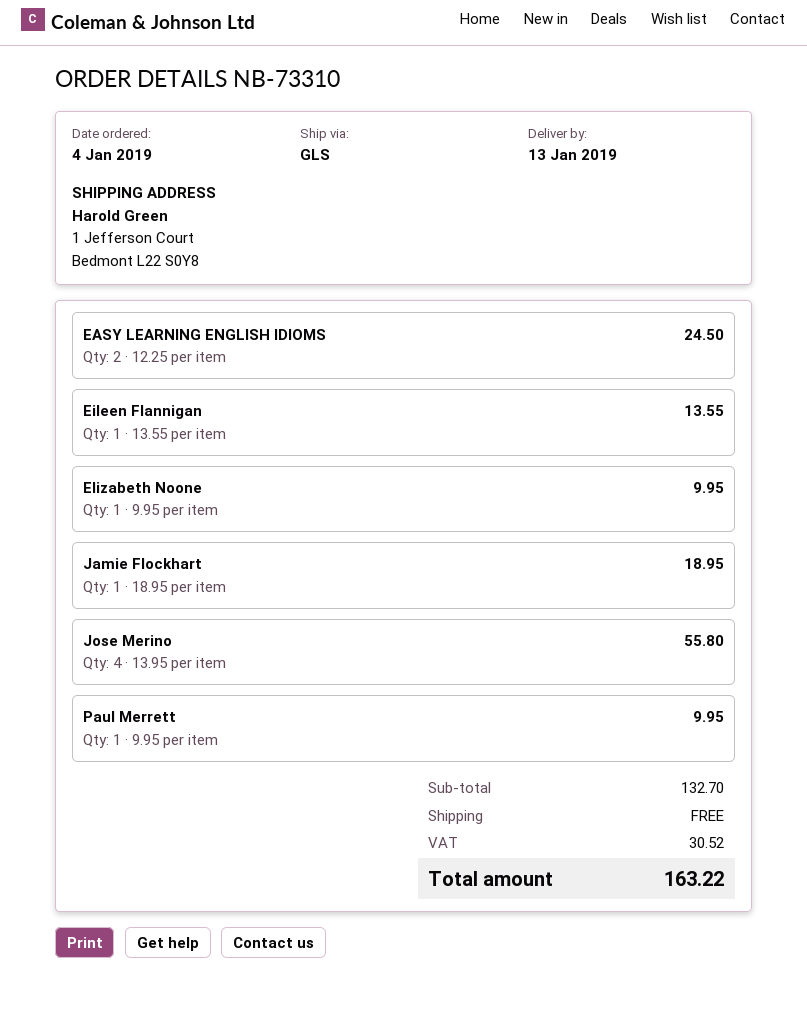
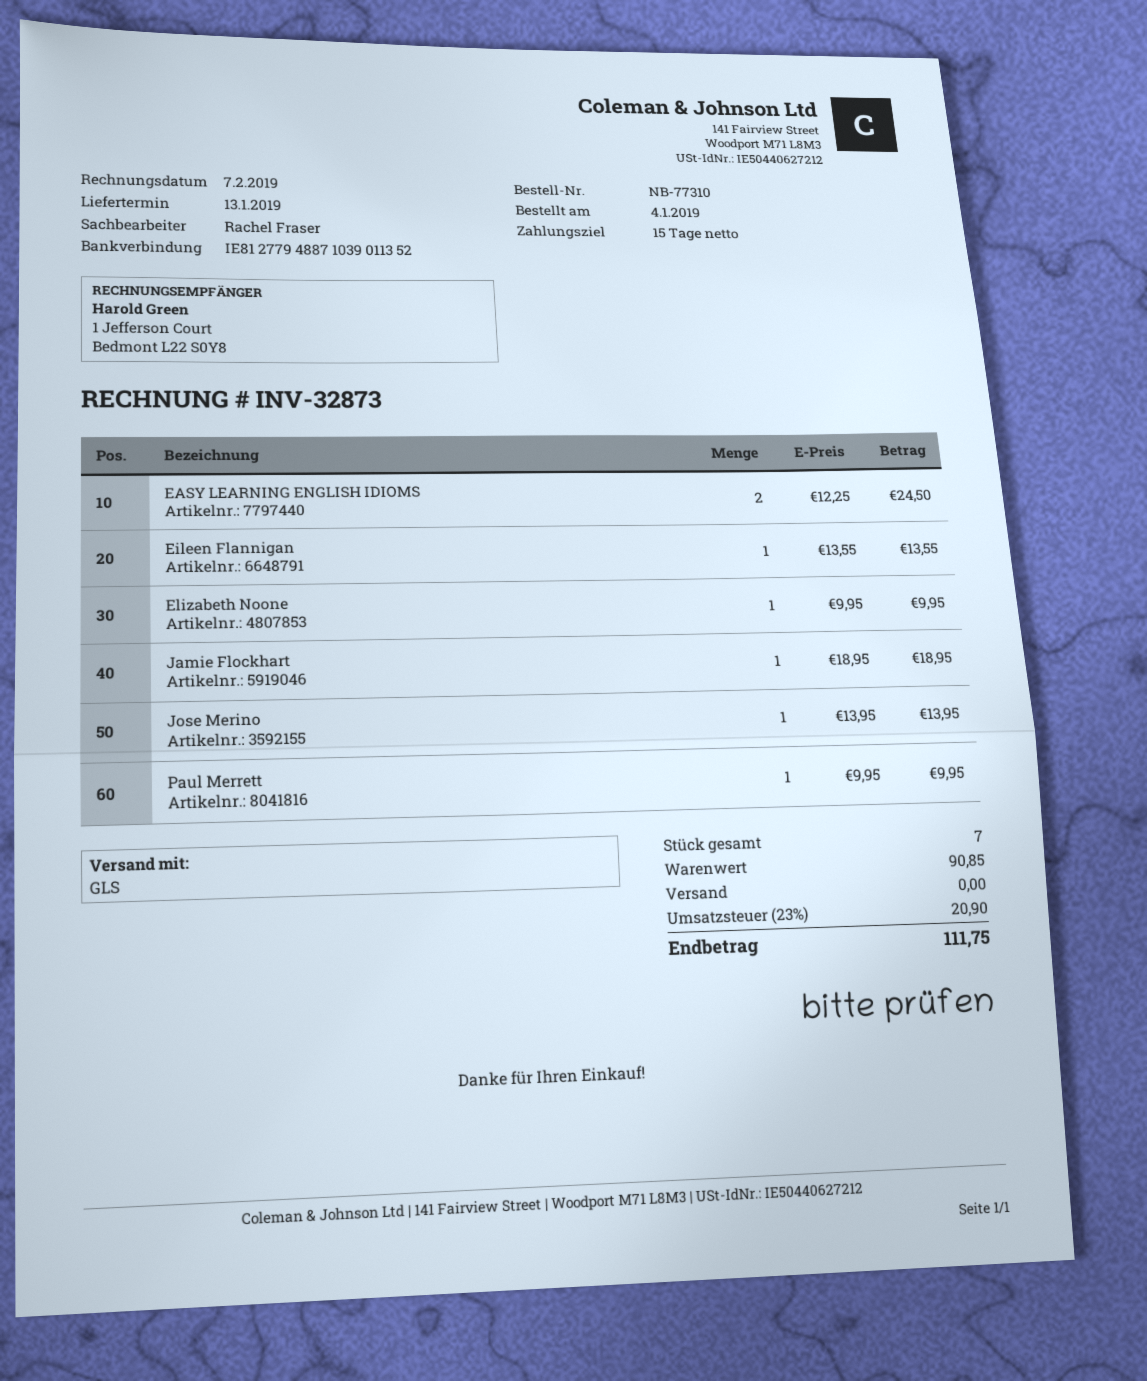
order number: NB-73310 -> NB-77310
Jose Merino: 4 x 13.95 = 55.80 -> 1 x 13.95 = 13.95
subtotal: 132.70 -> 90.85
tax: 30.52 -> 20.90
total: 163.22 -> 111.75

